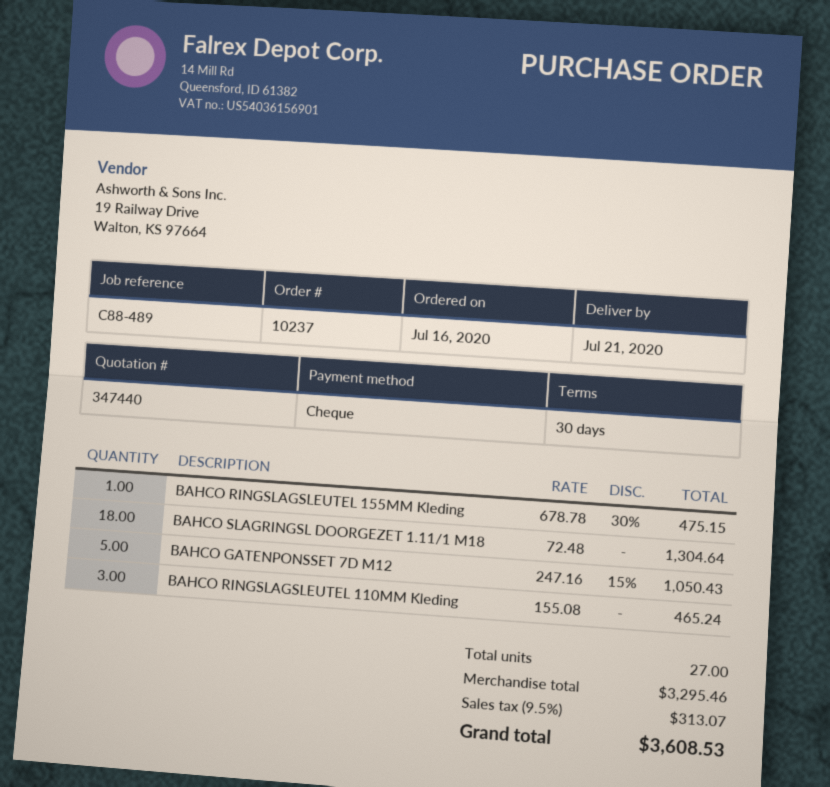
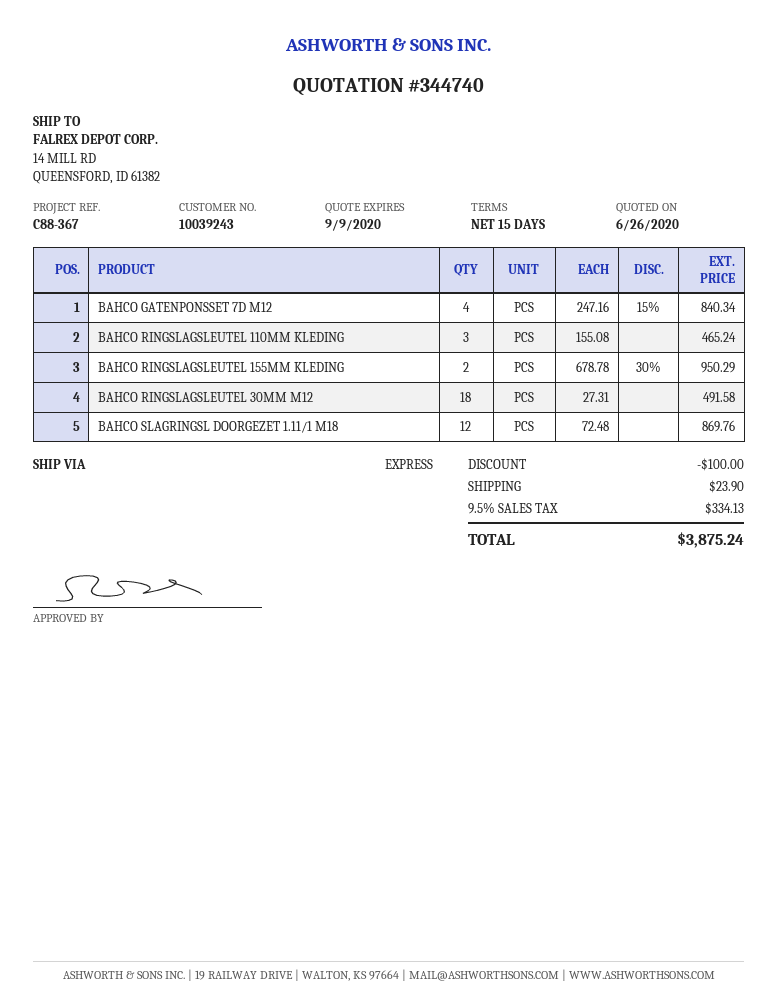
quote number: 347440 -> 344740
payment terms: 30 days -> 15 days
reference: C88-489 -> C88-367
BAHCO RINGSLAGSLEUTEL 155MM Kleding: 1 x 678.78 - 30% = 475.15 -> 2 x 678.78 - 30% = 950.29
BAHCO SLAGRINGSL DOORGEZET 1.11/1 M18: 18 x 72.48 = 1304.64 -> 12 x 72.48 = 869.76
BAHCO GATENPONSSET 7D M12: 5 x 247.16 - 15% = 1050.43 -> 4 x 247.16 - 15% = 840.34
BAHCO RINGSLAGSLEUTEL 30MM M12: none -> 18 x 27.31 = 491.58
discount: none -> 100.00
shipping: none -> 23.90
tax: 9.5% = 313.07 -> 9.5% = 334.13
total: 3608.53 -> 3875.24

